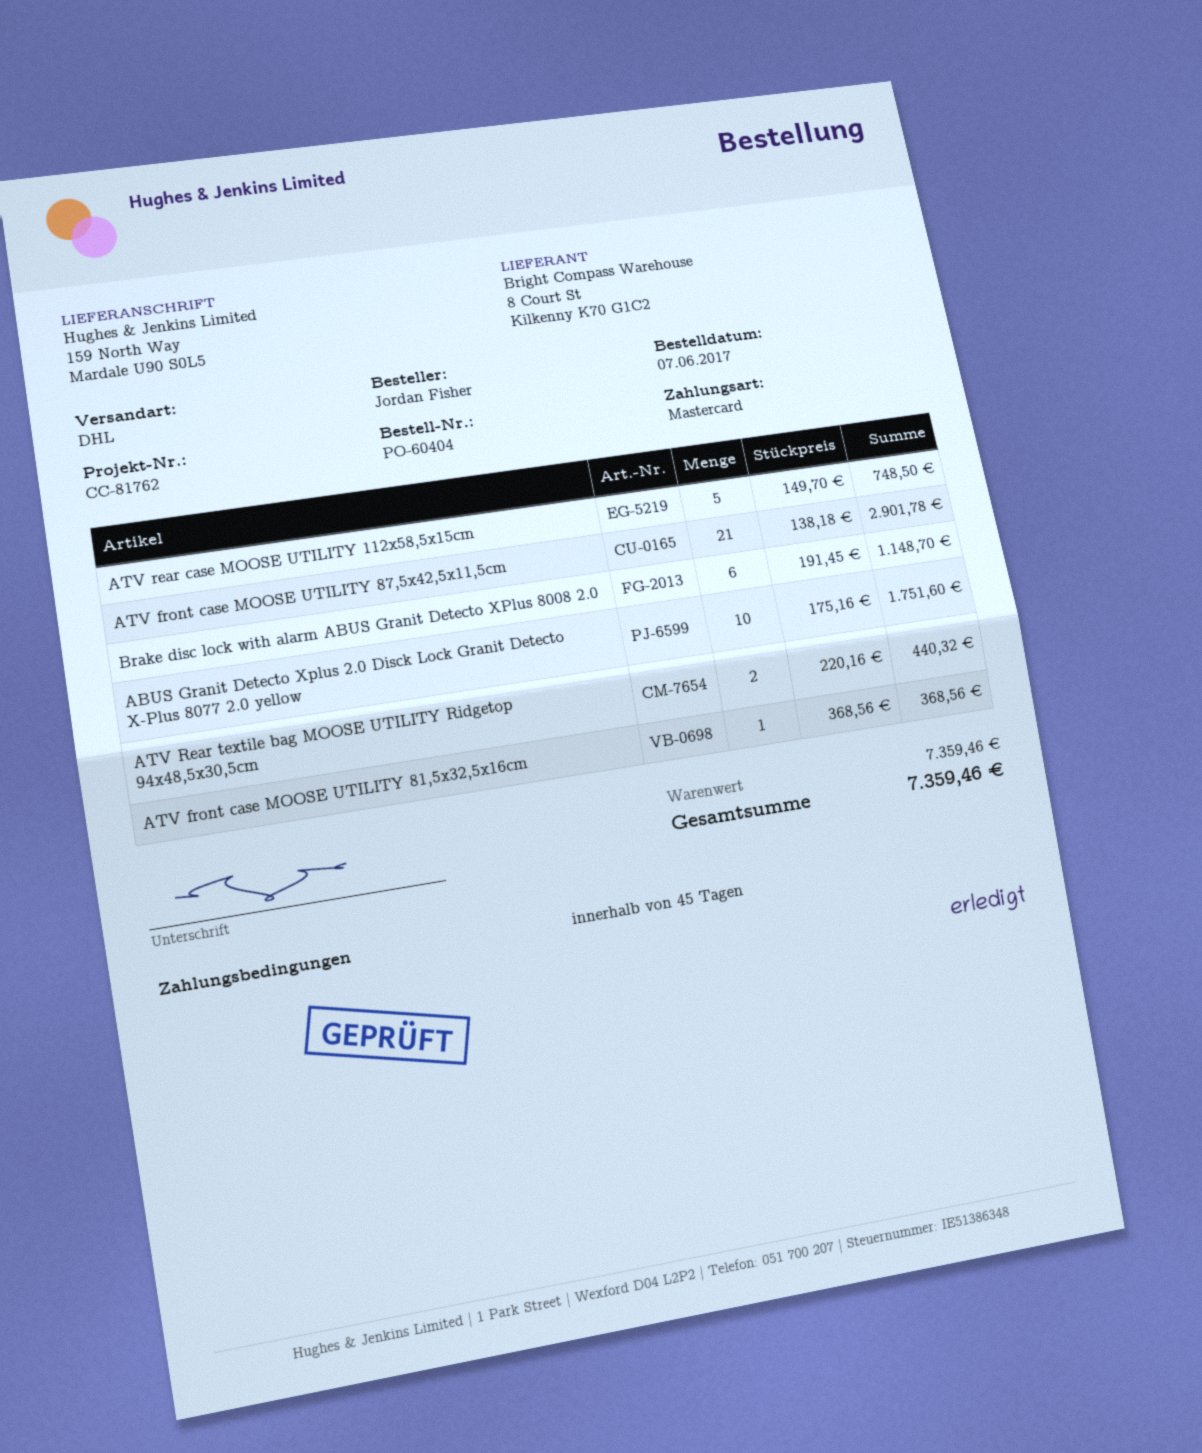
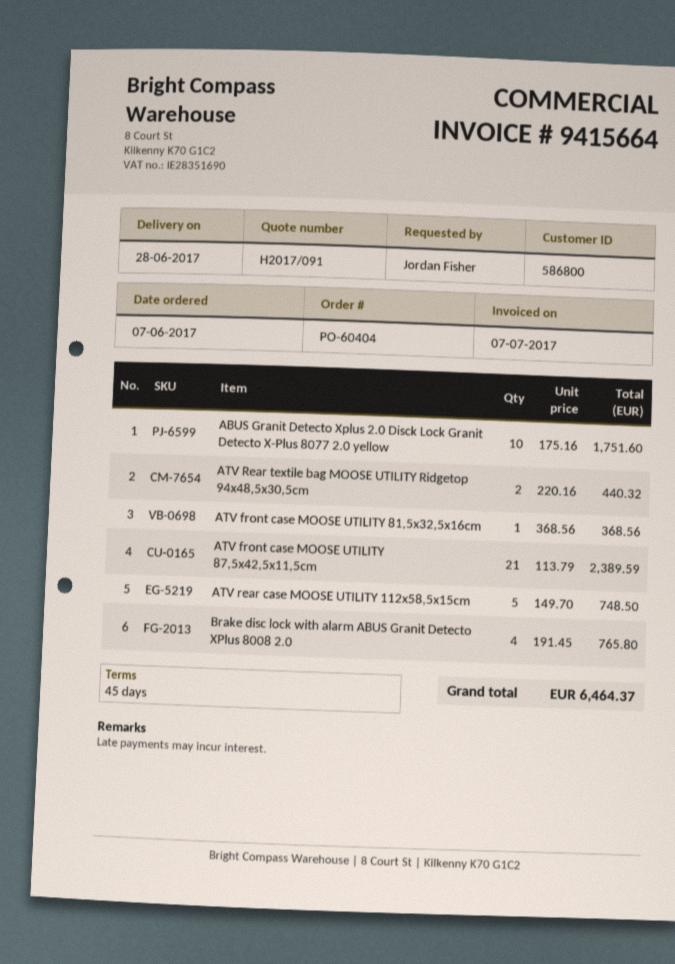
ATV front case MOOSE UTILITY 87,5x42,5x11,5cm: 21 x 138.18 = 2901.78 -> 21 x 113.79 = 2389.59
Brake disc lock with alarm ABUS Granit Detecto XPlus 8008 2.0: 6 x 191.45 = 1148.70 -> 4 x 191.45 = 765.80
total: 7359.46 -> 6464.37

